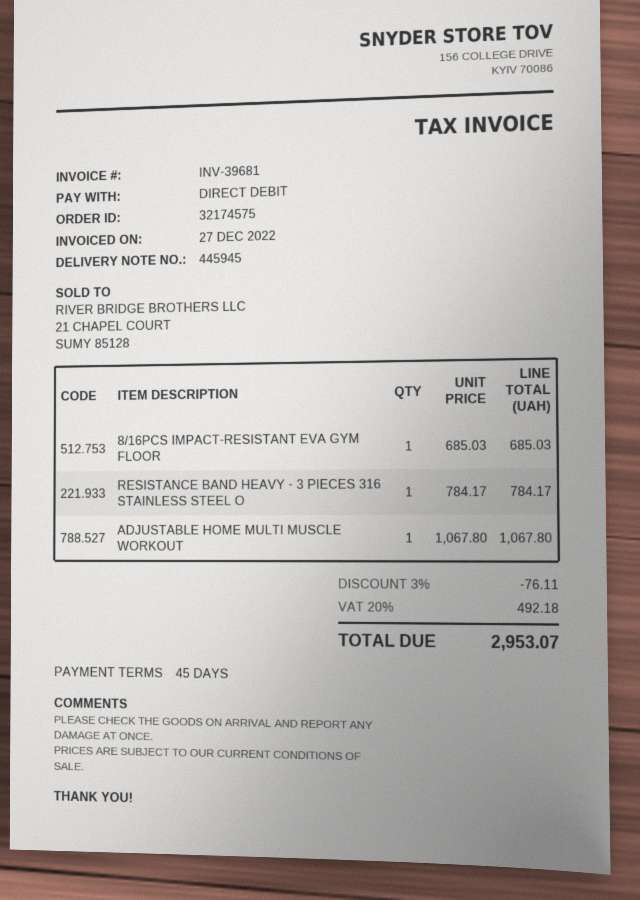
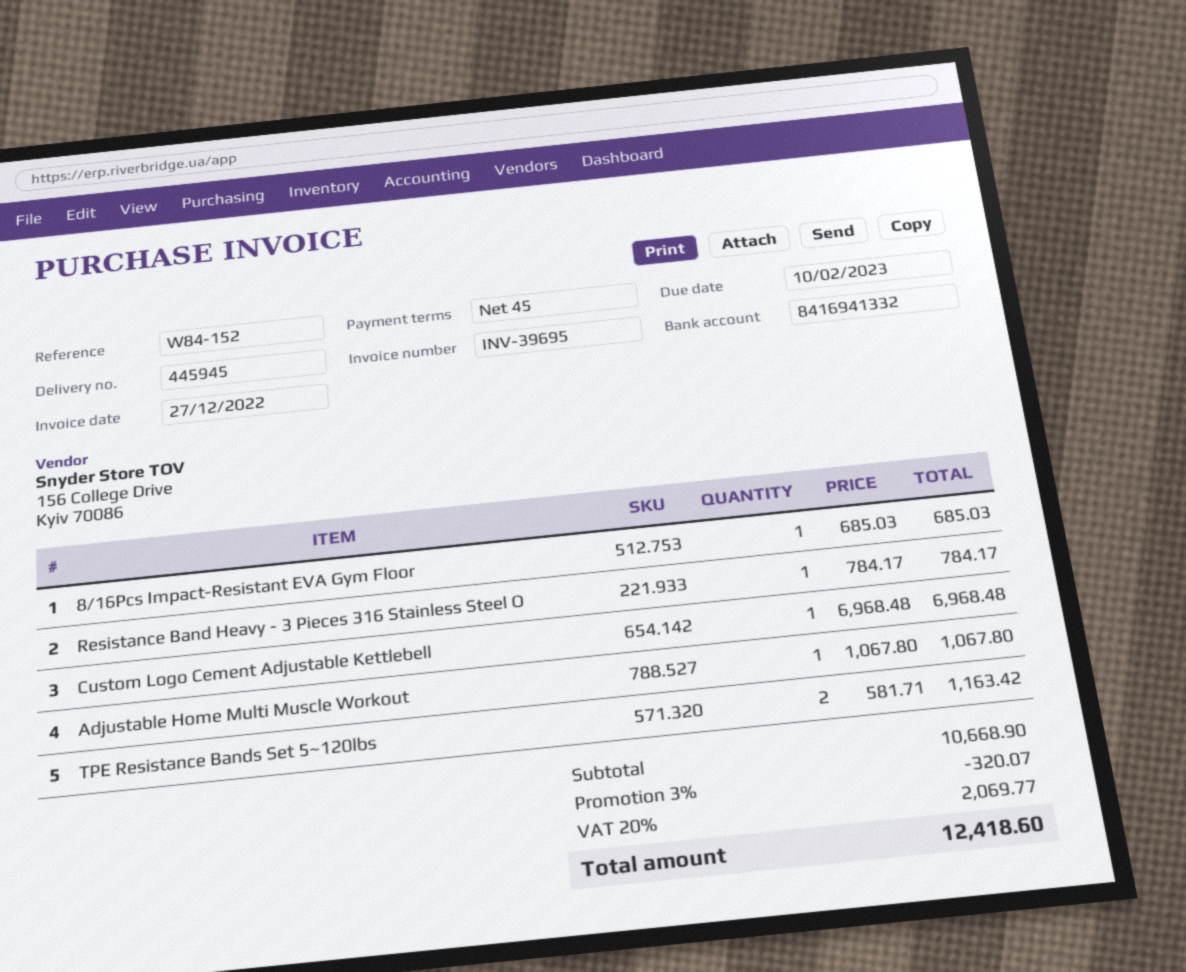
invoice number: INV-39681 -> INV-39695
Custom Logo Cement Adjustable Kettlebell: none -> 1 x 6968.48 = 6968.48
TPE Resistance Bands Set 5~120lbs: none -> 2 x 581.71 = 1163.42
discount: 3% = 76.11 -> 3% = 320.07
tax: 20% = 492.18 -> 20% = 2069.77
total: 2953.07 -> 12418.60

